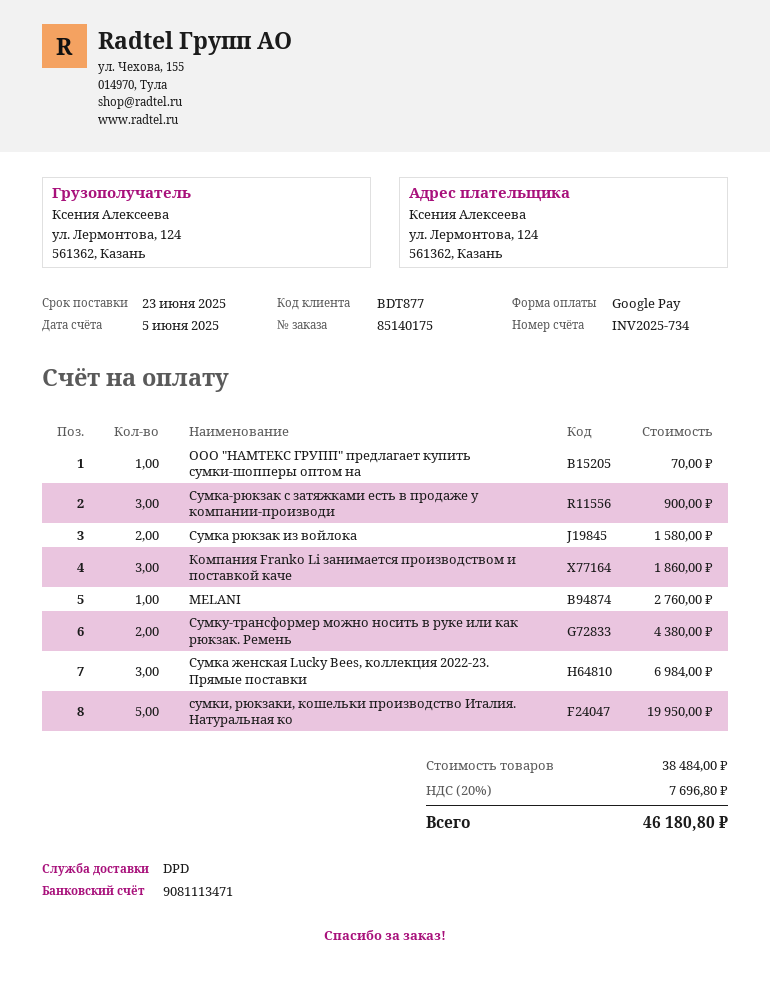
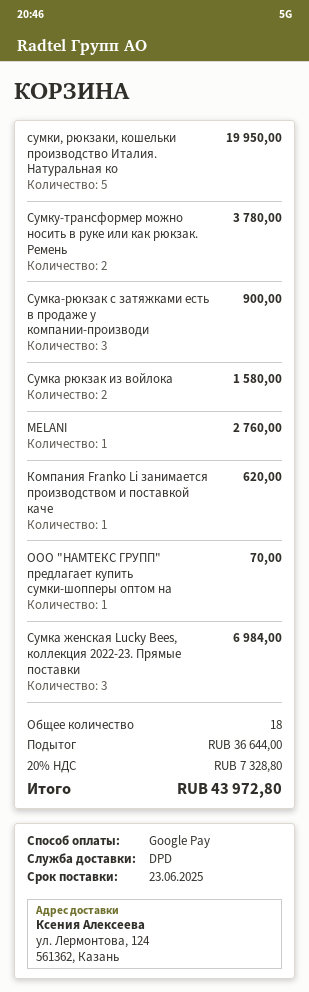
Компания Franko Li занимается производством и поставкой каче: 3 for 1860.00 -> 1 for 620.00
Сумку-трансформер можно носить в руке или как рюкзак. Ремень: 2 for 4380.00 -> 2 for 3780.00
subtotal: 38484.00 -> 36644.00
tax: 20% = 7696.80 -> 20% = 7328.80
total: 46180.80 -> 43972.80

